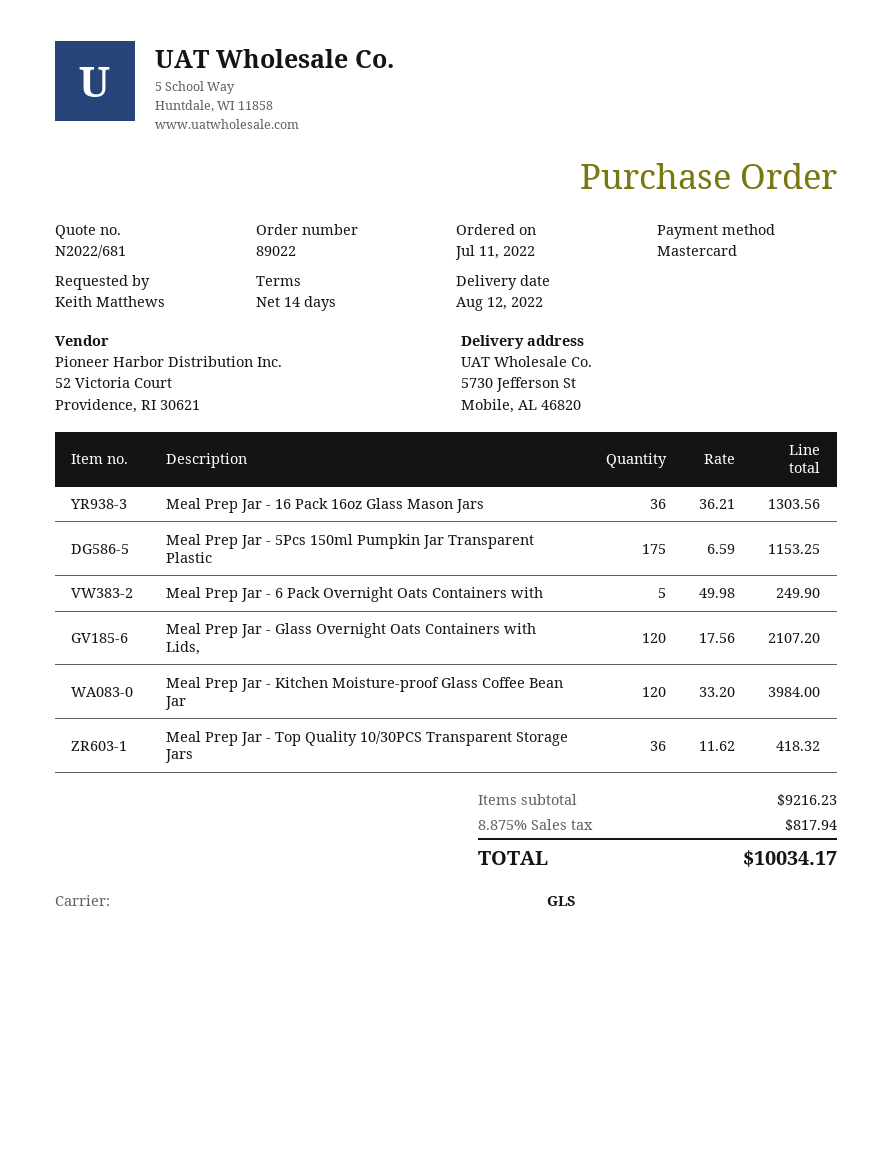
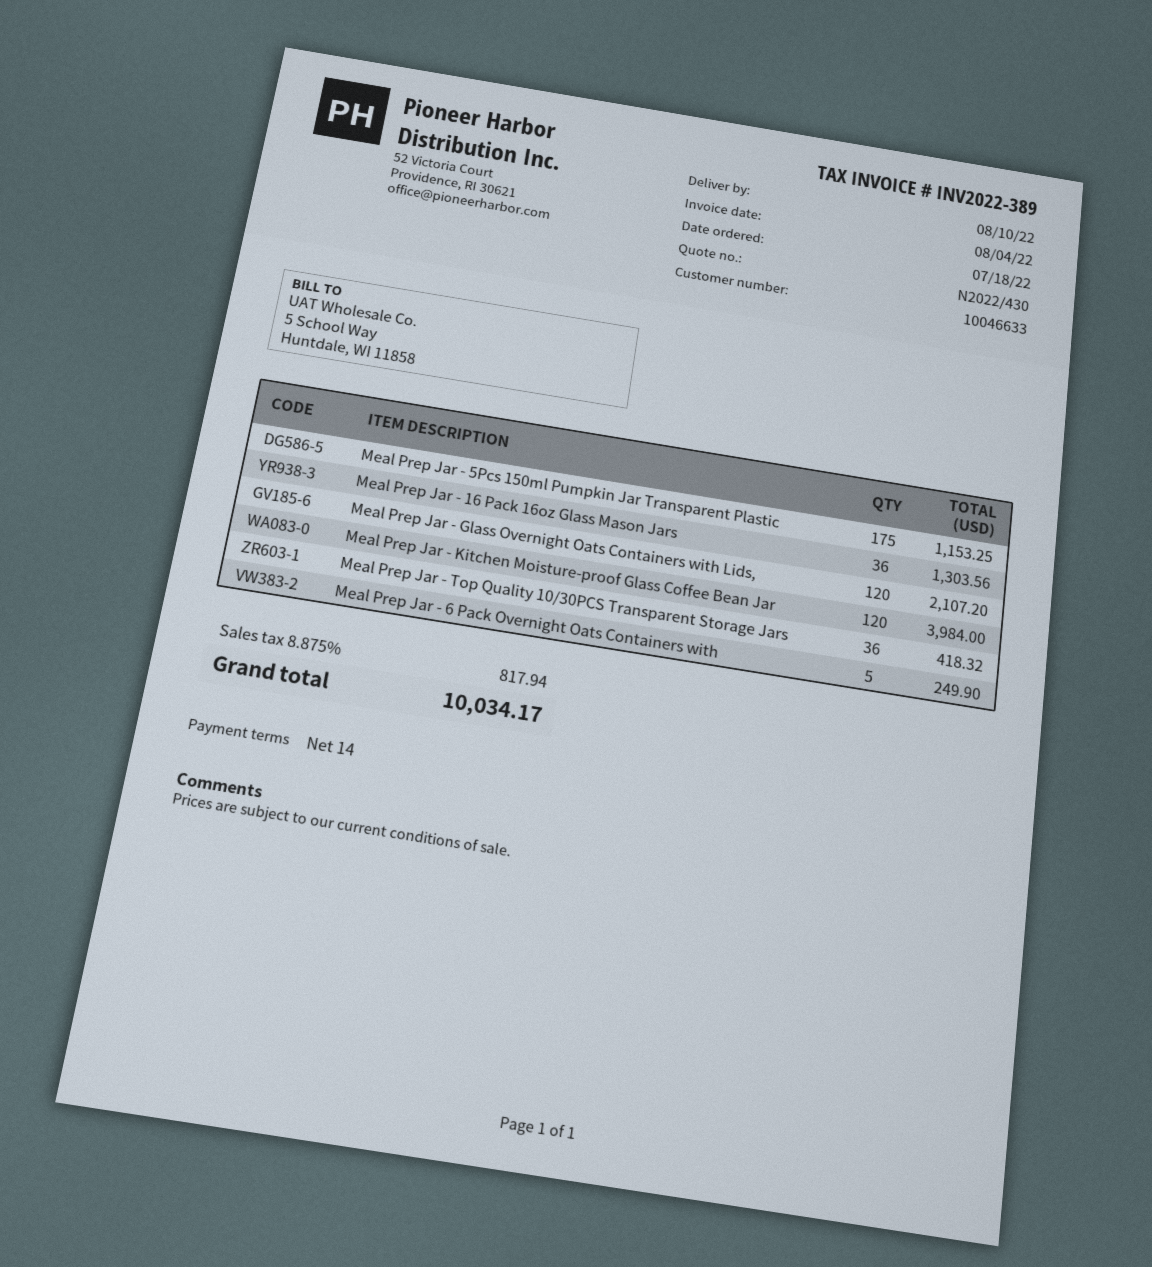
quote number: N2022/681 -> N2022/430
order date: 2022-07-11 -> 2022-07-18
delivery date: 2022-08-12 -> 2022-08-10

